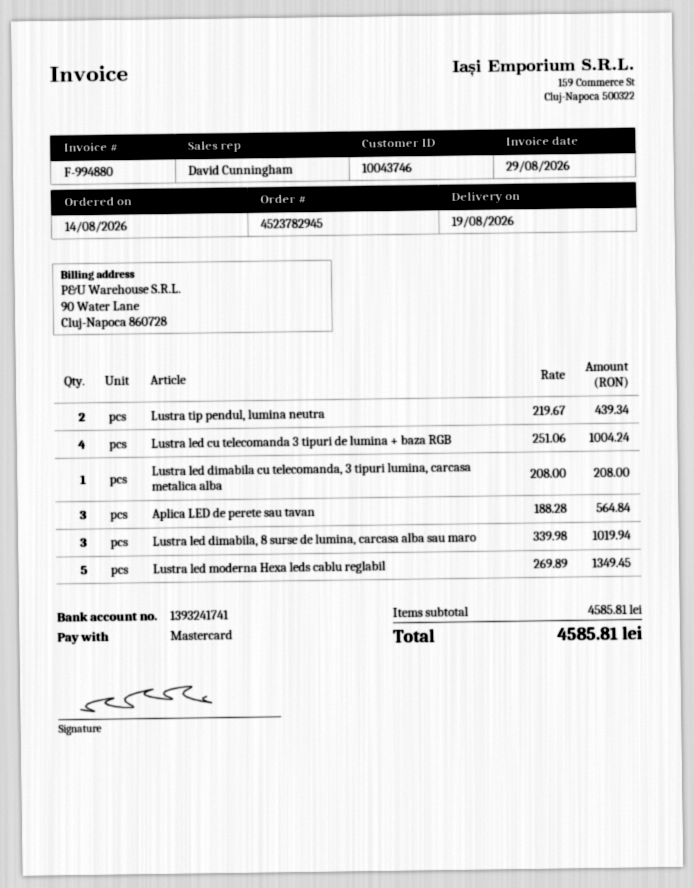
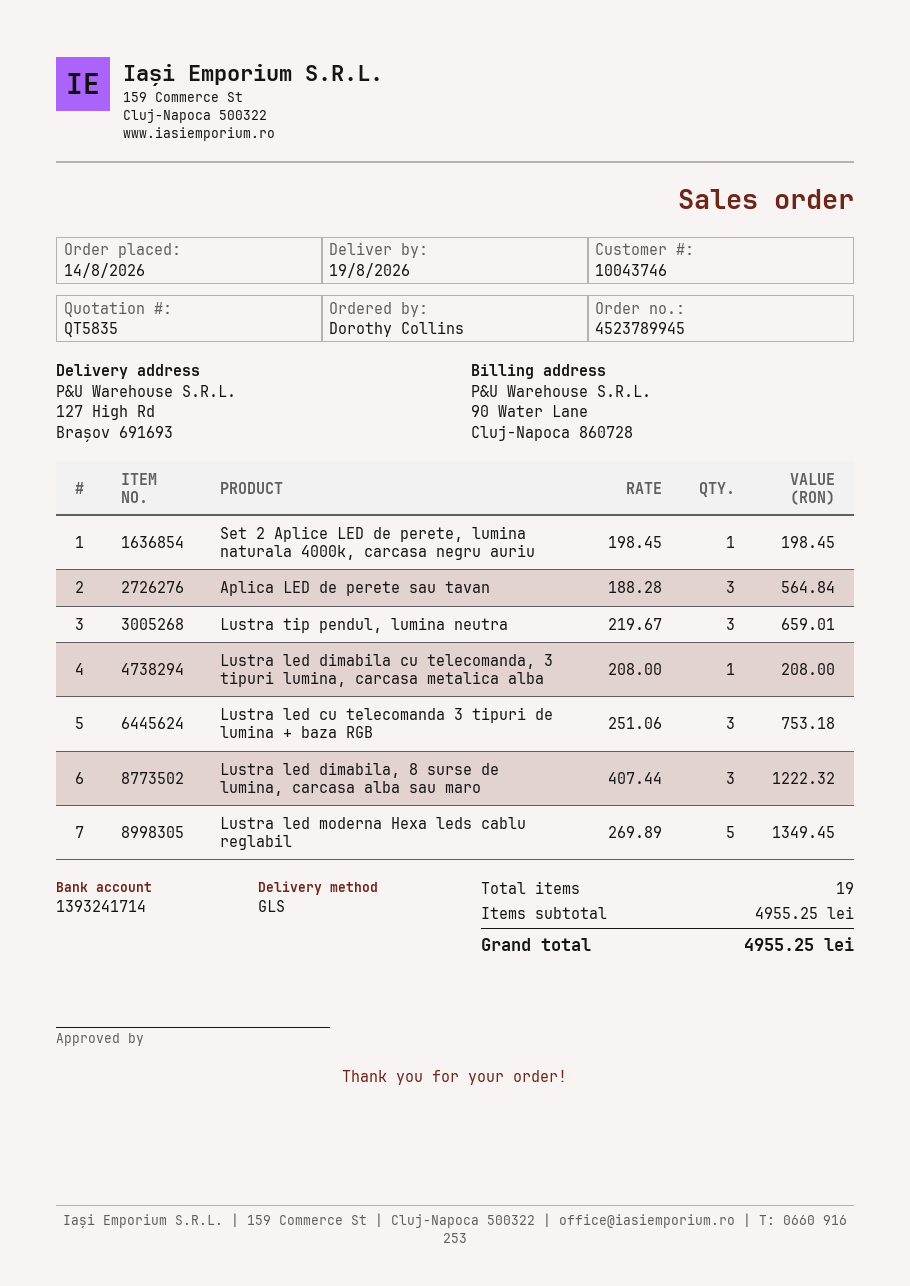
order number: 4523782945 -> 4523789945
bank account: 1393241741 -> 1393241714
Lustra tip pendul, lumina neutra: 2 x 219.67 = 439.34 -> 3 x 219.67 = 659.01
Lustra led cu telecomanda 3 tipuri de lumina + baza RGB: 4 x 251.06 = 1004.24 -> 3 x 251.06 = 753.18
Lustra led dimabila, 8 surse de lumina, carcasa alba sau maro: 3 x 339.98 = 1019.94 -> 3 x 407.44 = 1222.32
Set 2 Aplice LED de perete, lumina naturala 4000k, carcasa negru auriu: none -> 1 x 198.45 = 198.45
subtotal: 4585.81 -> 4955.25
total: 4585.81 -> 4955.25

